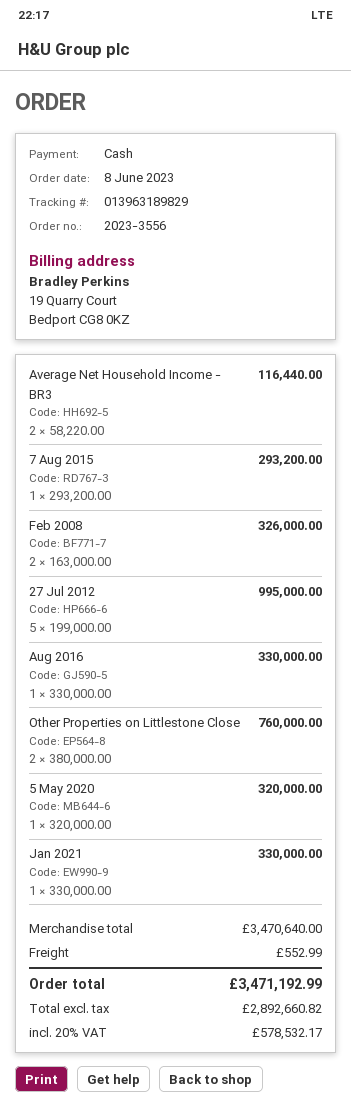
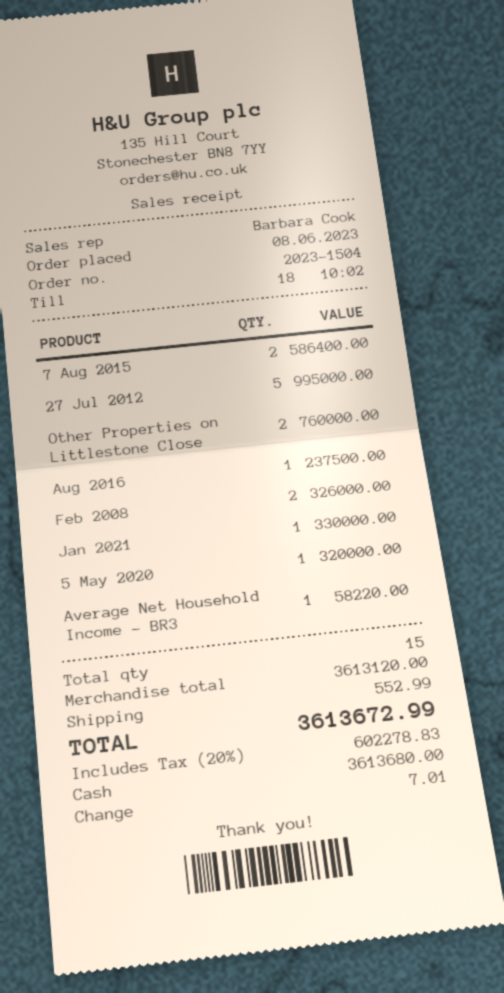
order number: 2023-3556 -> 2023-1504
Average Net Household Income - BR3: 2 for 116440.00 -> 1 for 58220.00
7 Aug 2015: 1 for 293200.00 -> 2 for 586400.00
Aug 2016: 1 for 330000.00 -> 1 for 237500.00
subtotal: 3470640.00 -> 3613120.00
tax: 20% = 578532.17 -> 20% = 602278.83
total: 3471192.99 -> 3613672.99

